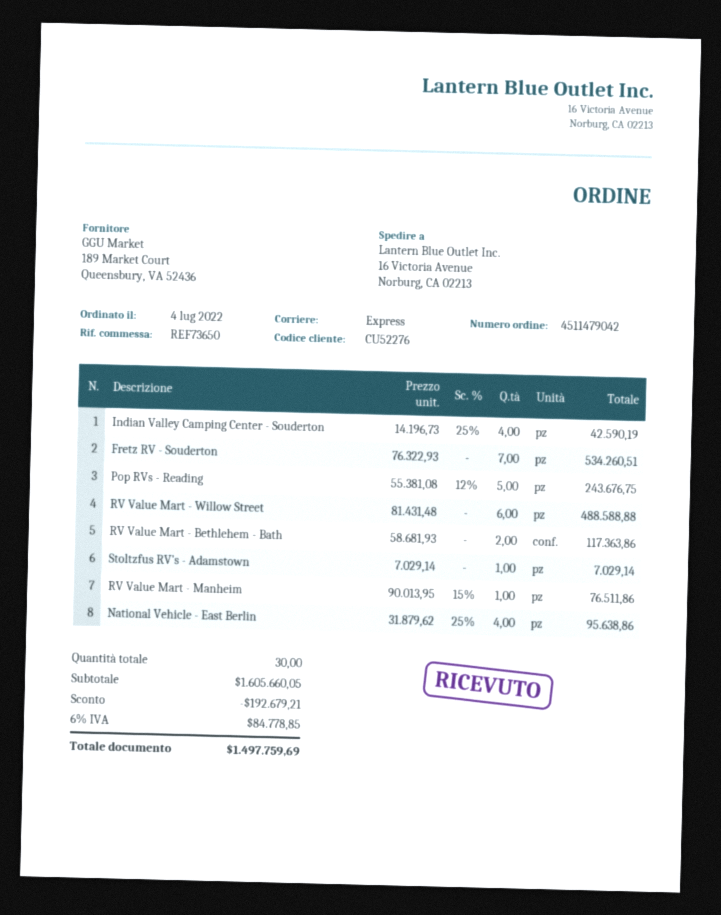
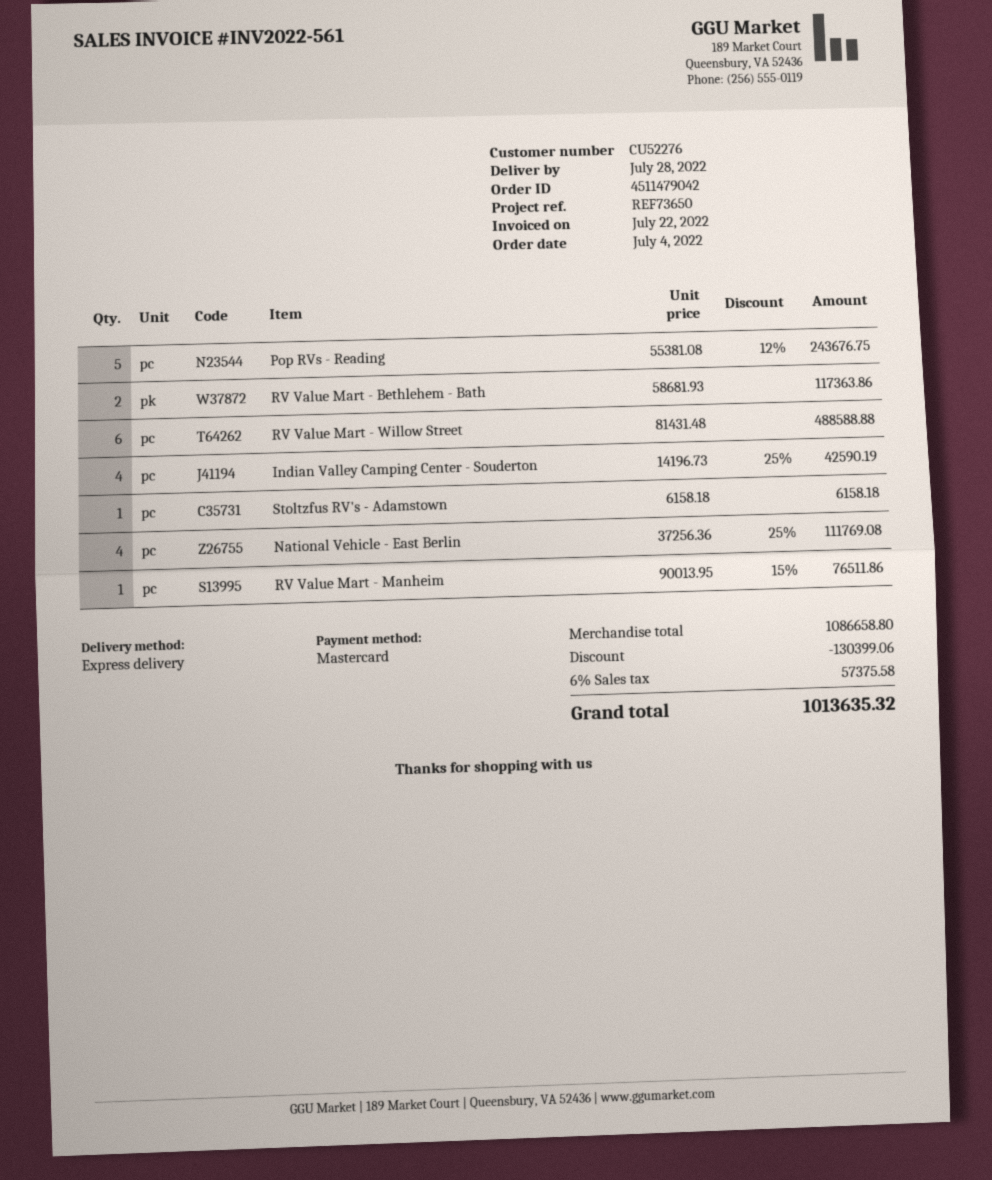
Fretz RV - Souderton: 7 x 76322.93 = 534260.51 -> none
Stoltzfus RV's - Adamstown: 1 x 7029.14 = 7029.14 -> 1 x 6158.18 = 6158.18
National Vehicle - East Berlin: 4 x 31879.62 - 25% = 95638.86 -> 4 x 37256.36 - 25% = 111769.08
subtotal: 1605660.05 -> 1086658.80
discount: 192679.21 -> 130399.06
tax: 6% = 84778.85 -> 6% = 57375.58
total: 1497759.69 -> 1013635.32

